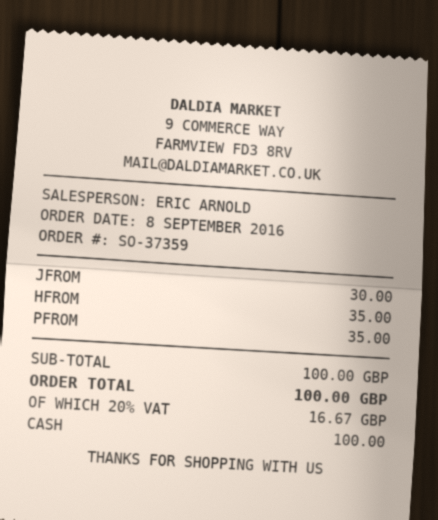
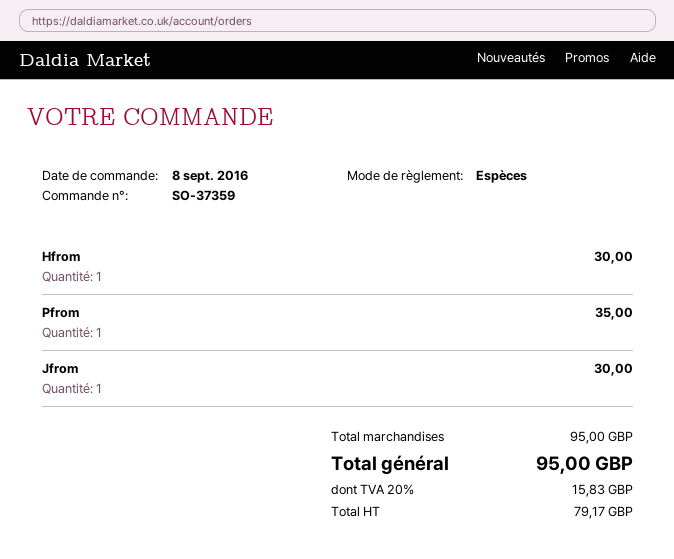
HFROM: 1 for 35.00 -> 1 for 30.00
subtotal: 100.00 -> 95.00
tax: 20% = 16.67 -> 20% = 15.83
total: 100.00 -> 95.00

